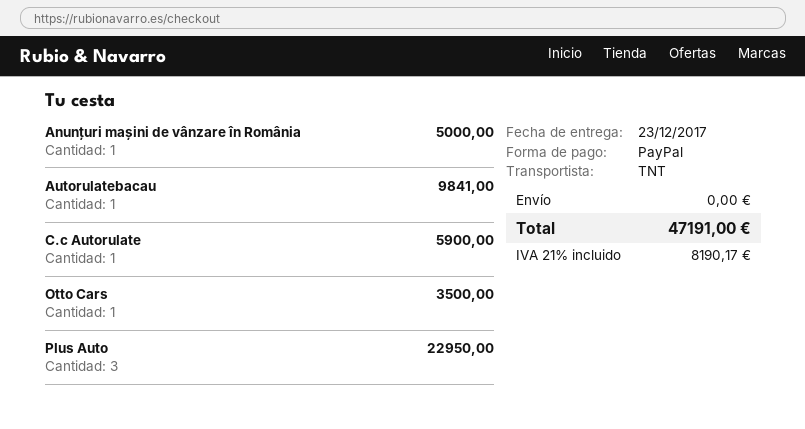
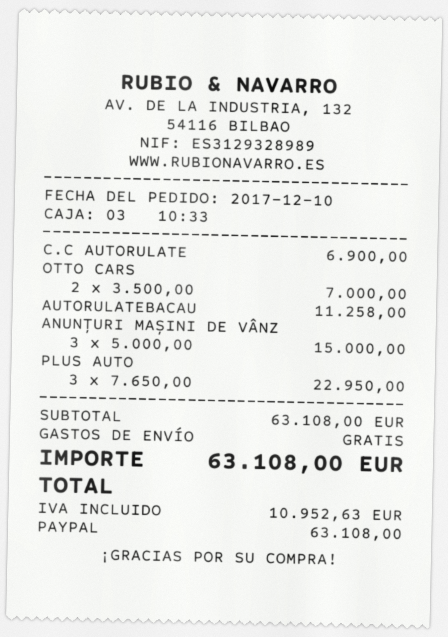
Anunțuri mașini de vânzare în România: 1 for 5000.00 -> 3 for 15000.00
Autorulatebacau: 1 for 9841.00 -> 1 for 11258.00
C.c Autorulate: 1 for 5900.00 -> 1 for 6900.00
Otto Cars: 1 for 3500.00 -> 2 for 7000.00
tax: 8190.17 -> 10952.63
total: 47191.00 -> 63108.00

